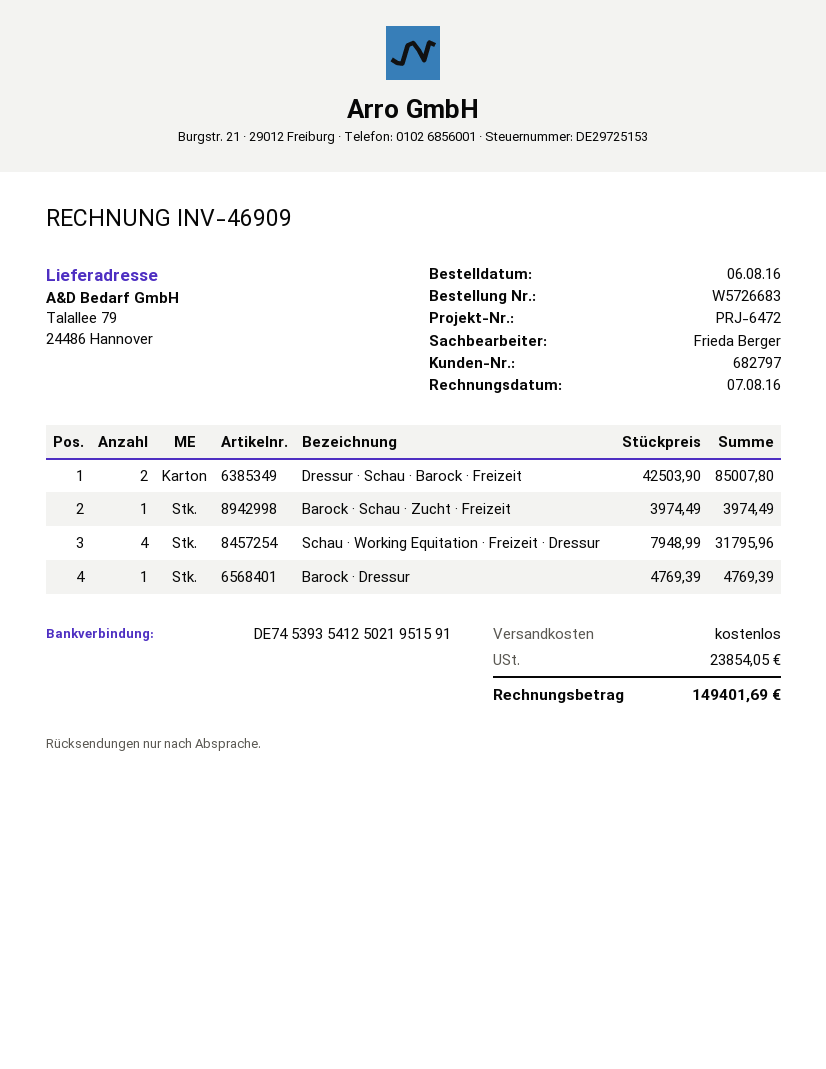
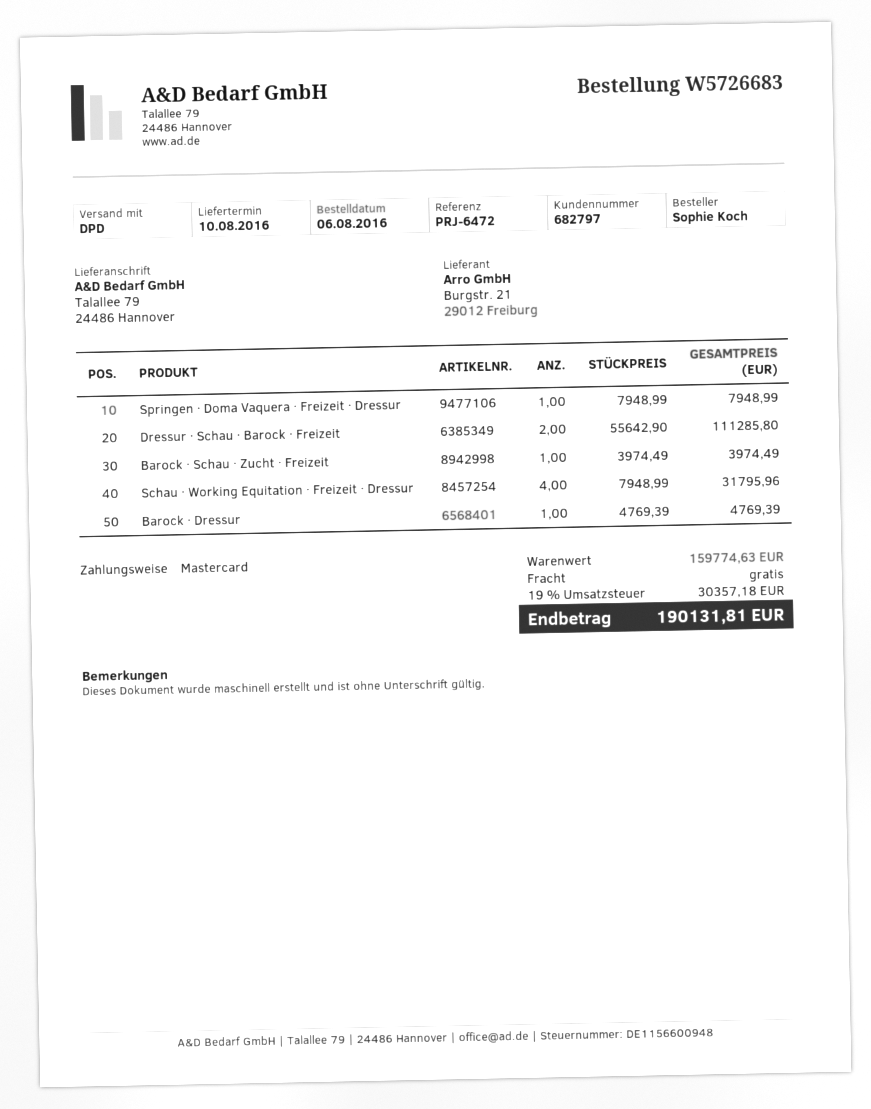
Dressur · Schau · Barock · Freizeit: 2 x 42503.90 = 85007.80 -> 2 x 55642.90 = 111285.80
Springen · Doma Vaquera · Freizeit · Dressur: none -> 1 x 7948.99 = 7948.99
tax: 23854.05 -> 30357.18
total: 149401.69 -> 190131.81

